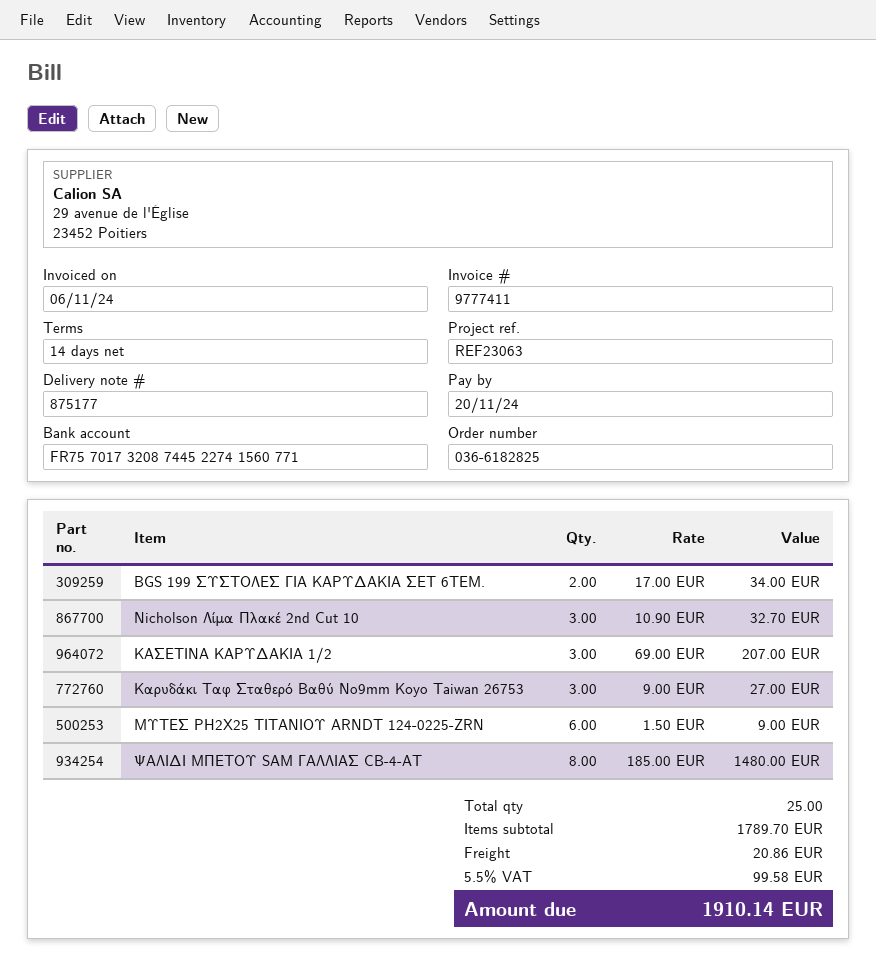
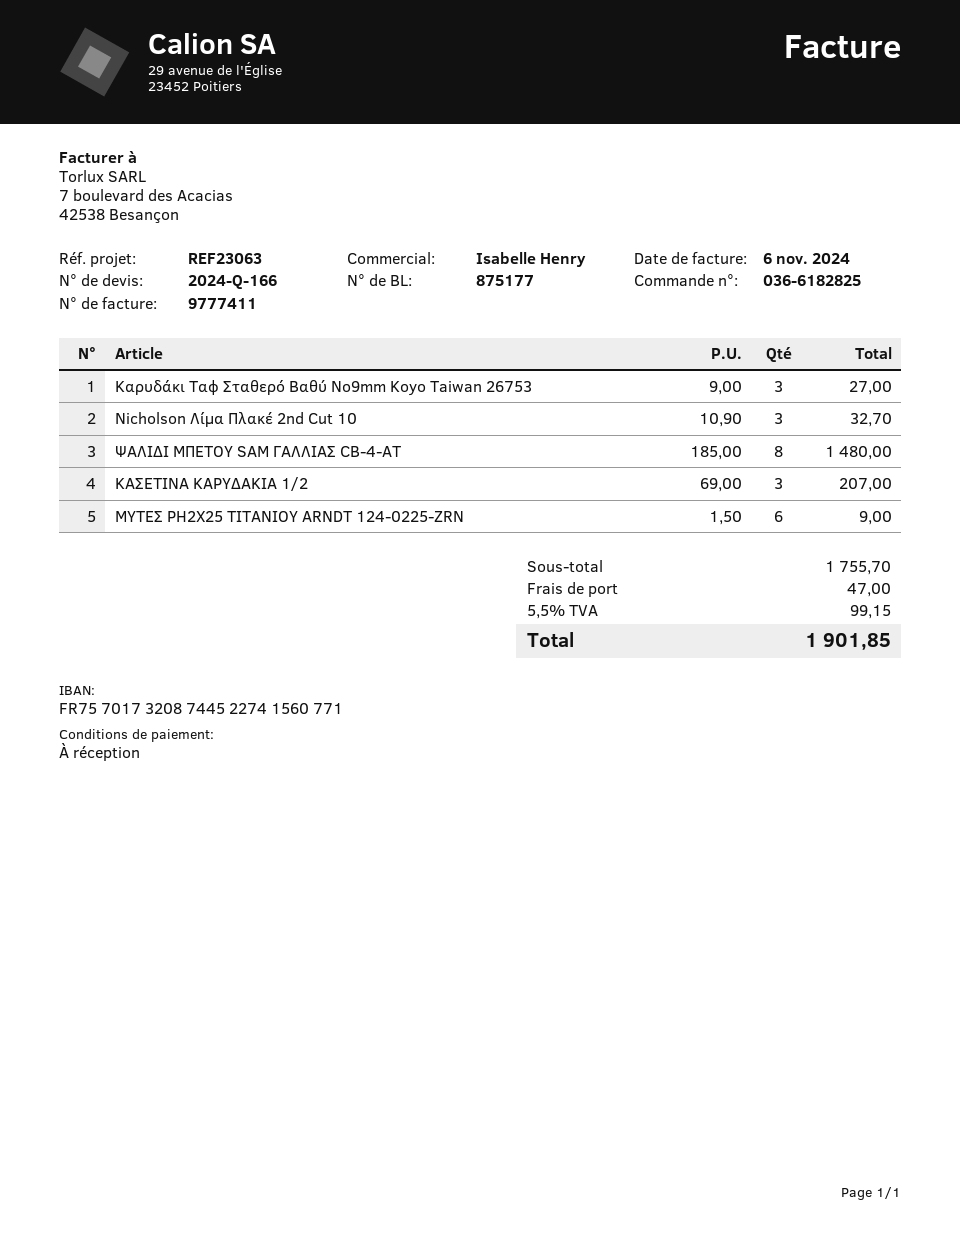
payment terms: 14 days -> on receipt
BGS 199 ΣΥΣΤΟΛΕΣ ΓΙΑ ΚΑΡΥΔΑΚΙΑ ΣΕΤ 6ΤΕΜ.: 2 x 17.00 = 34.00 -> none
subtotal: 1789.70 -> 1755.70
shipping: 20.86 -> 47.00
tax: 5.5% = 99.58 -> 5.5% = 99.15
total: 1910.14 -> 1901.85

